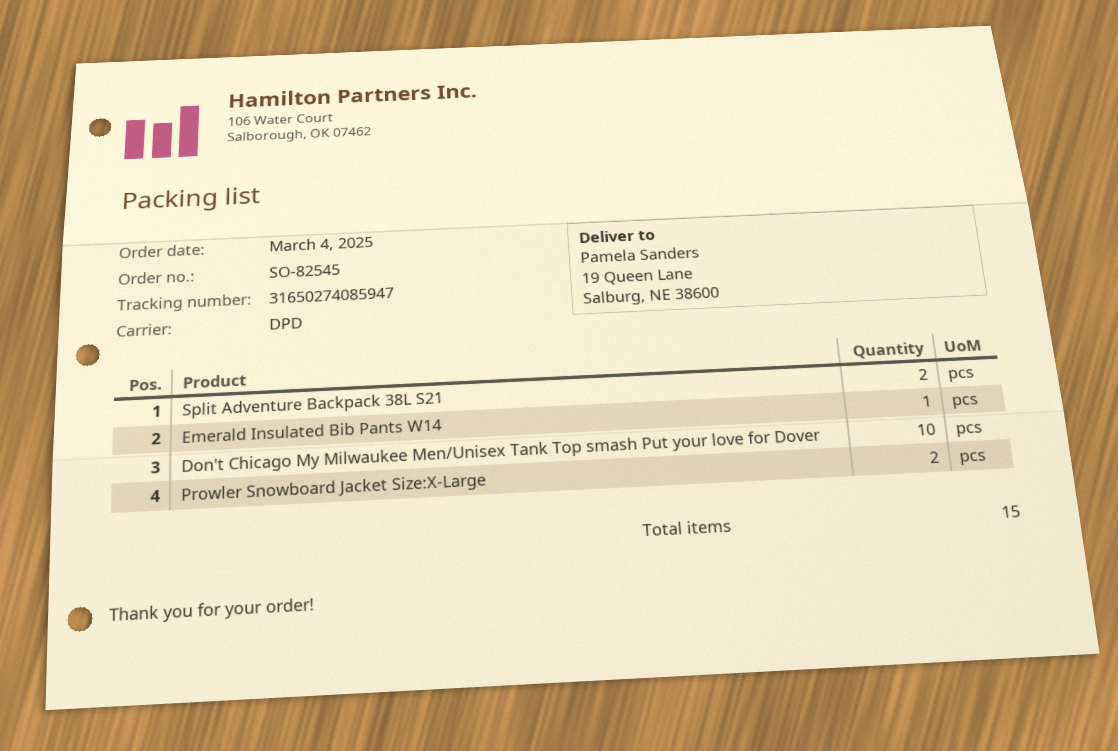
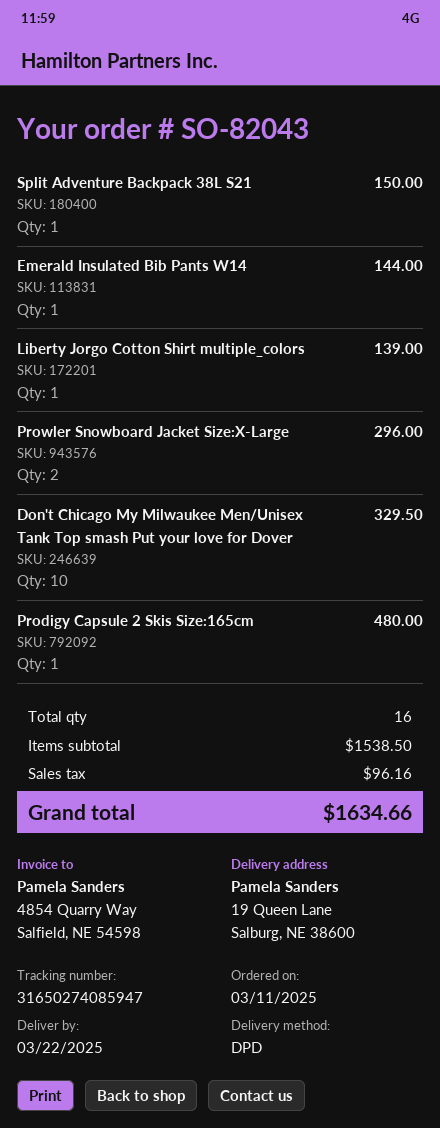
order number: SO-82545 -> SO-82043
order date: 2025-03-04 -> 2025-03-11
Split Adventure Backpack 38L S21: 2 -> 1
Liberty Jorgo Cotton Shirt multiple_colors: none -> 1
Prodigy Capsule 2 Skis Size:165cm: none -> 1
total quantity: 15 -> 16

